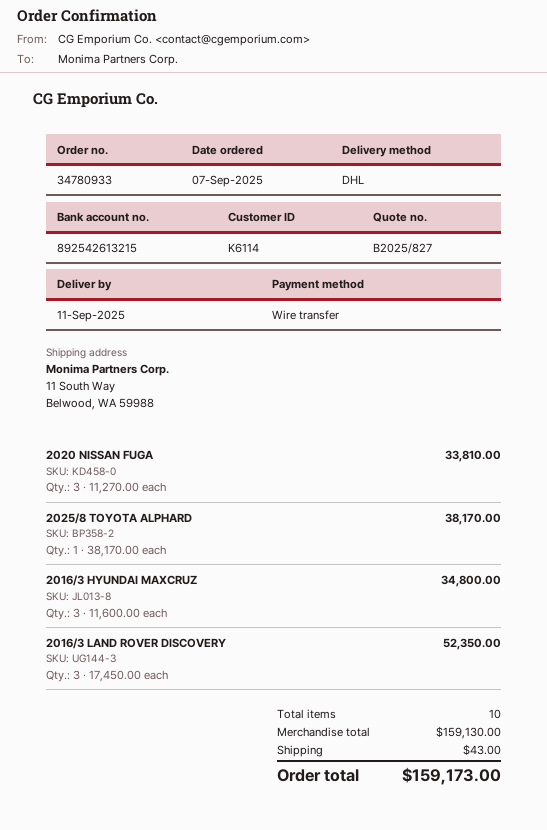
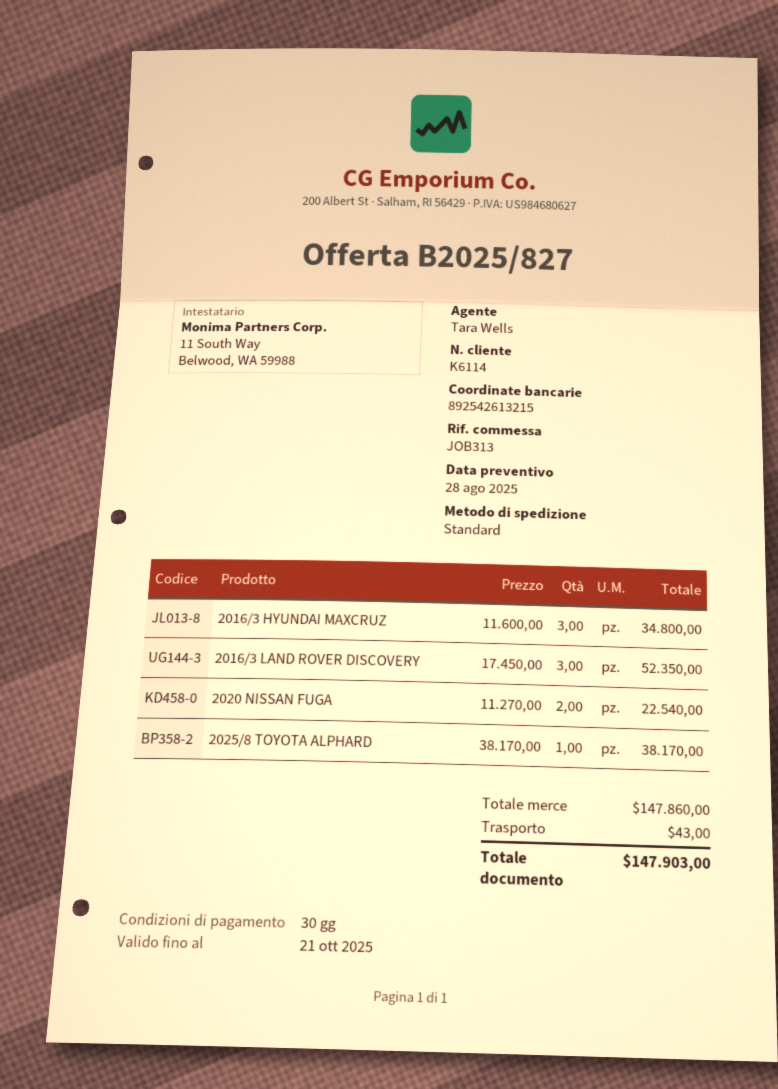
shipping method: DHL -> standard
2020 NISSAN FUGA: 3 x 11270.00 = 33810.00 -> 2 x 11270.00 = 22540.00
subtotal: 159130.00 -> 147860.00
total: 159173.00 -> 147903.00

